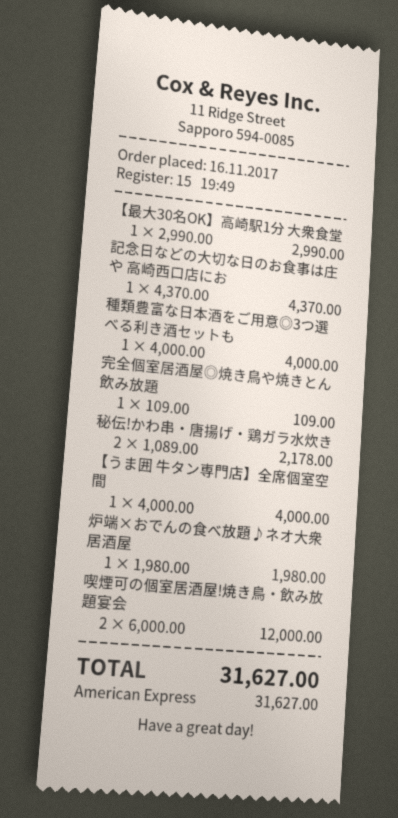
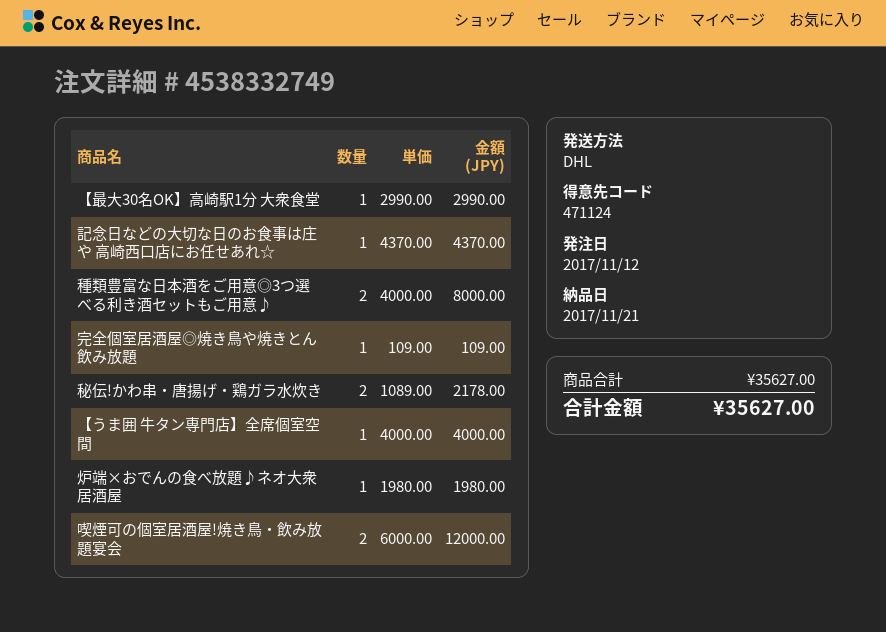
order date: 2017-11-16 -> 2017-11-12
種類豊富な日本酒をご用意◎3つ選べる利き酒セットも: 1 x 4000.00 = 4000.00 -> 2 x 4000.00 = 8000.00
total: 31627.00 -> 35627.00

